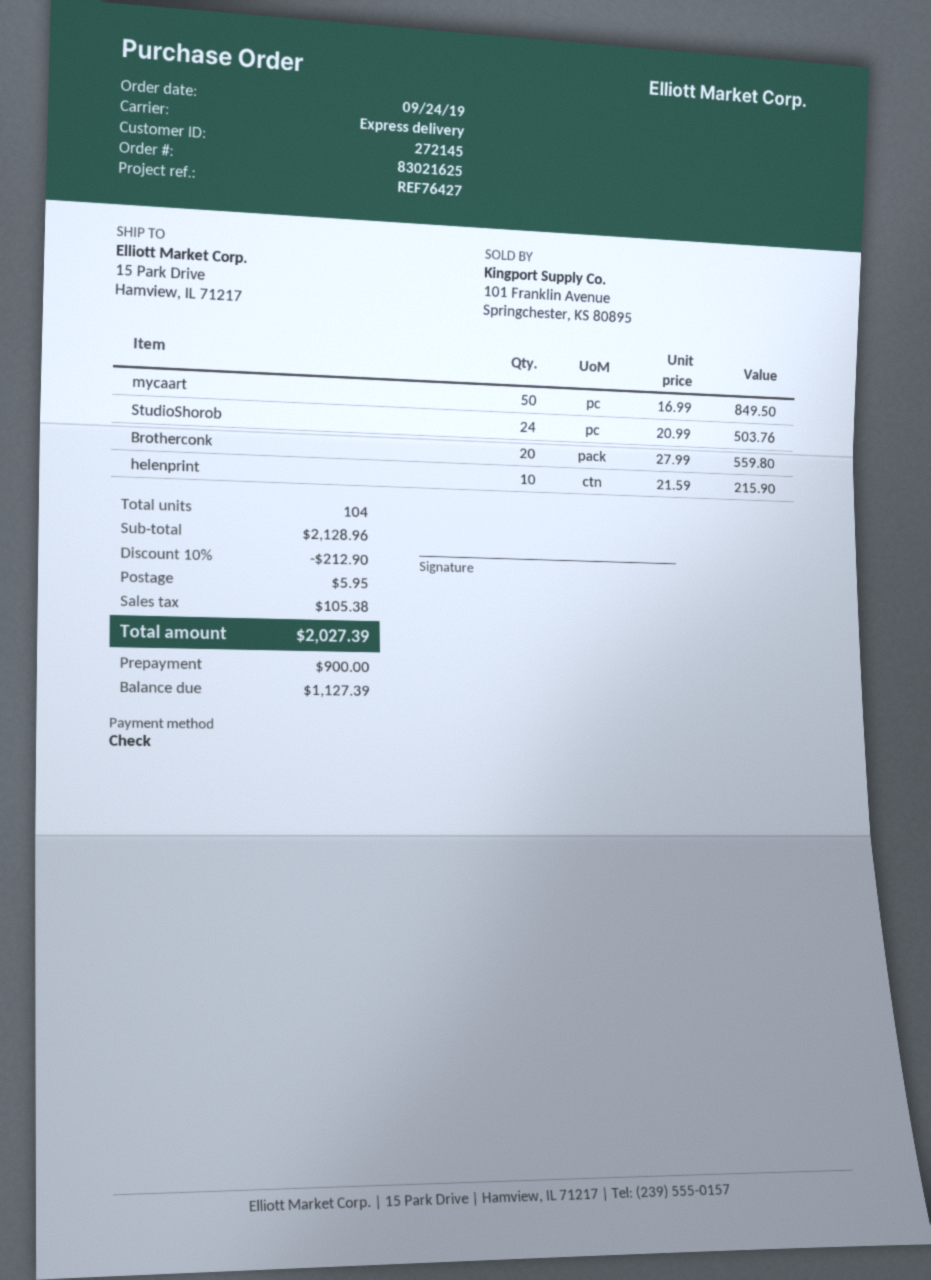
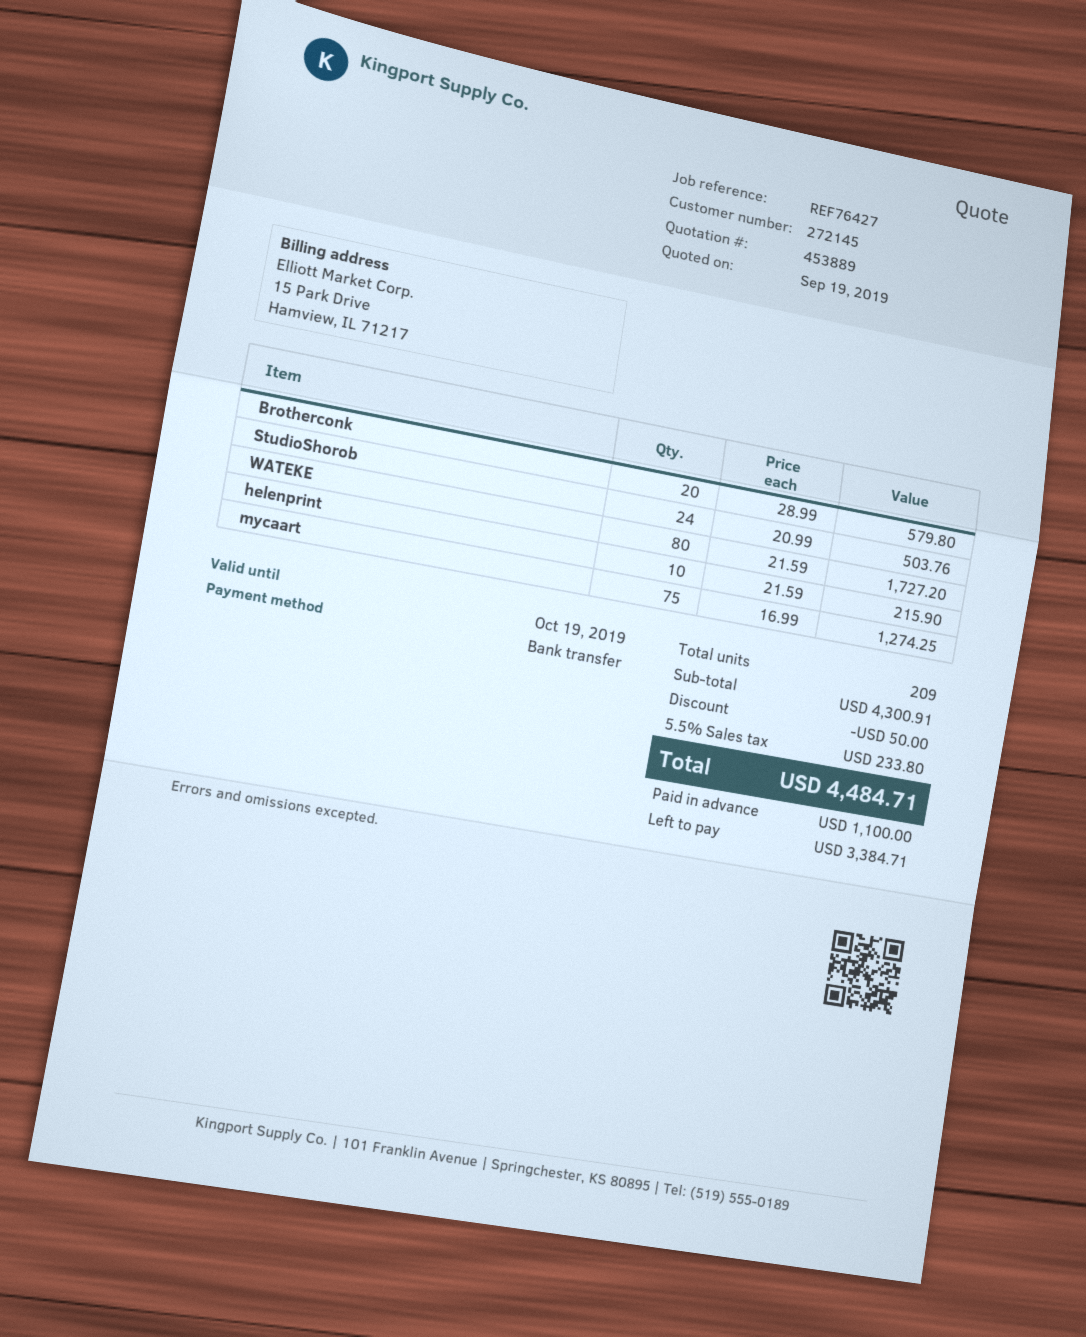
payment method: cheque -> bank transfer
mycaart: 50 x 16.99 = 849.50 -> 75 x 16.99 = 1274.25
Brotherconk: 20 x 27.99 = 559.80 -> 20 x 28.99 = 579.80
WATEKE: none -> 80 x 21.59 = 1727.20
total quantity: 104 -> 209
subtotal: 2128.96 -> 4300.91
discount: 212.90 -> 50.00
shipping: 5.95 -> none
tax: 105.38 -> 233.80
total: 2027.39 -> 4484.71
deposit: 900.00 -> 1100.00
balance: 1127.39 -> 3384.71

